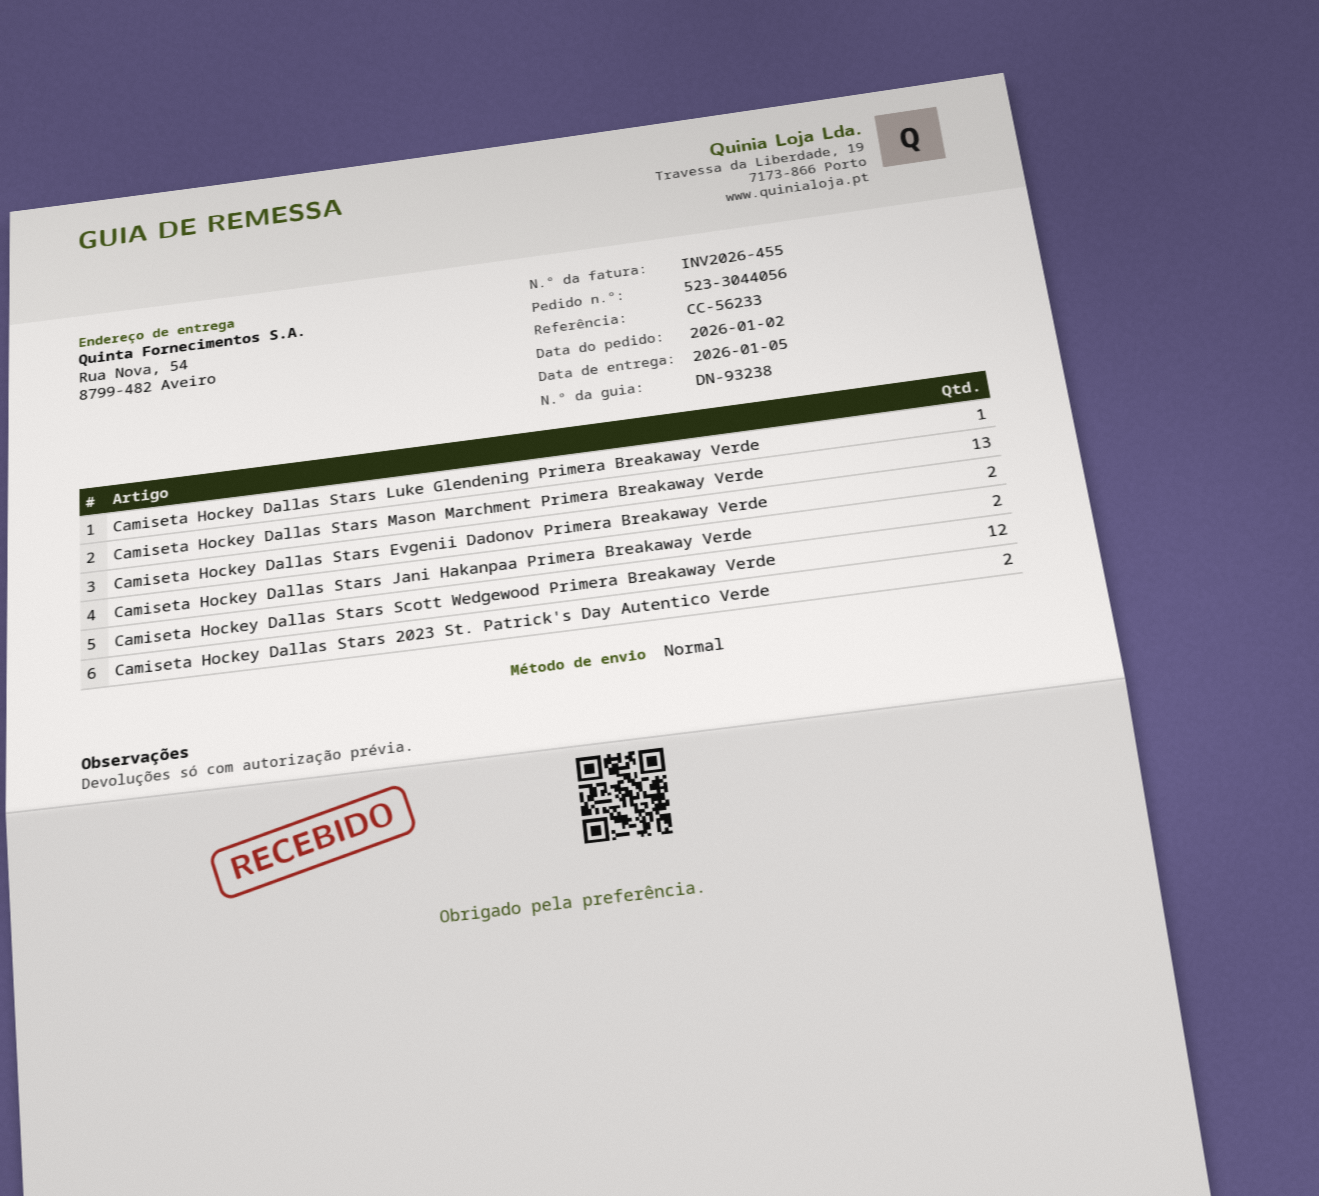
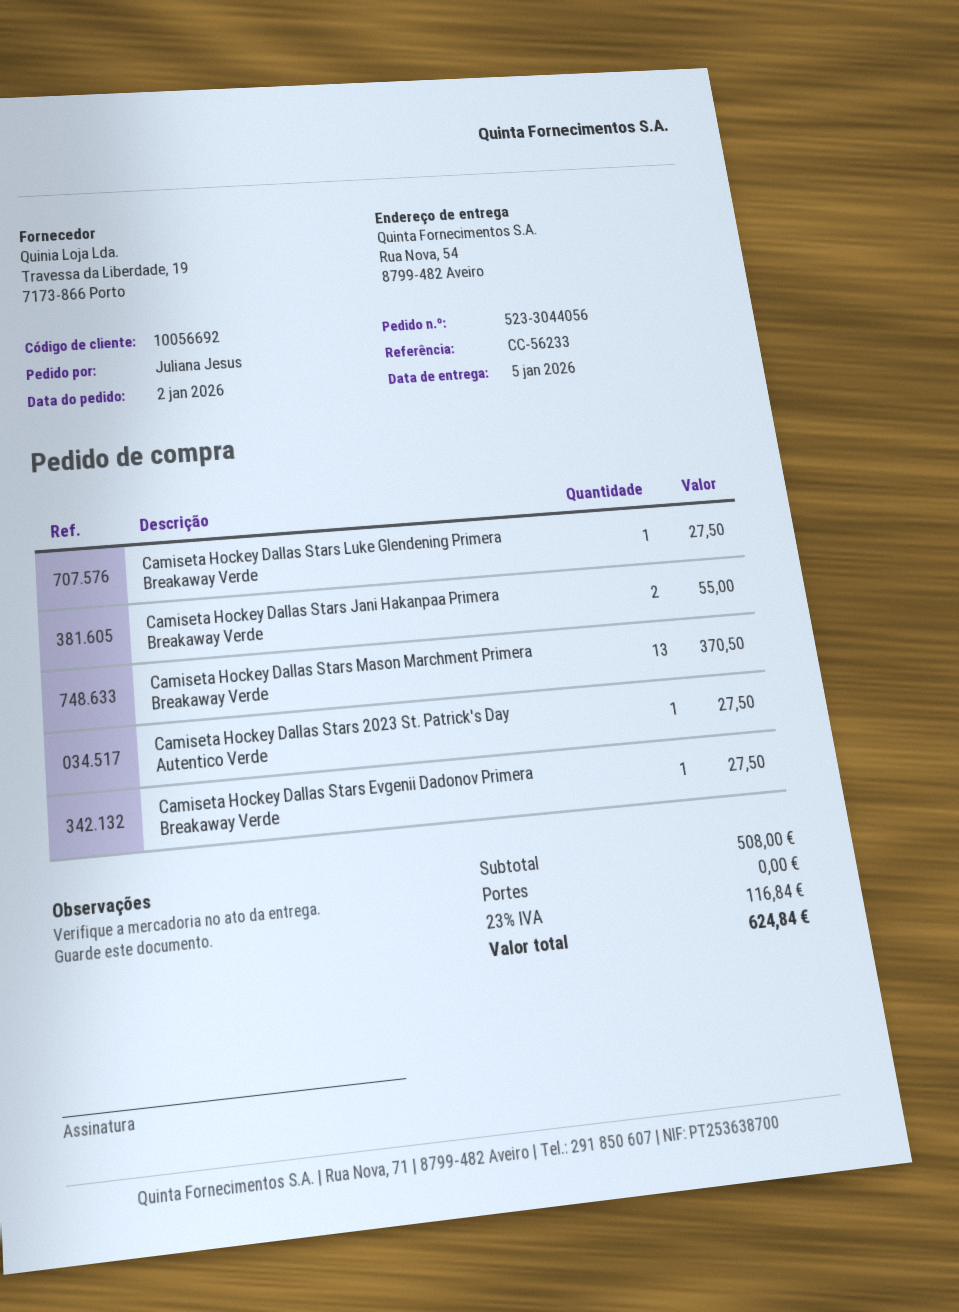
Camiseta Hockey Dallas Stars Evgenii Dadonov Primera Breakaway Verde: 2 -> 1
Camiseta Hockey Dallas Stars Scott Wedgewood Primera Breakaway Verde: 12 -> none
Camiseta Hockey Dallas Stars 2023 St. Patrick's Day Autentico Verde: 2 -> 1

